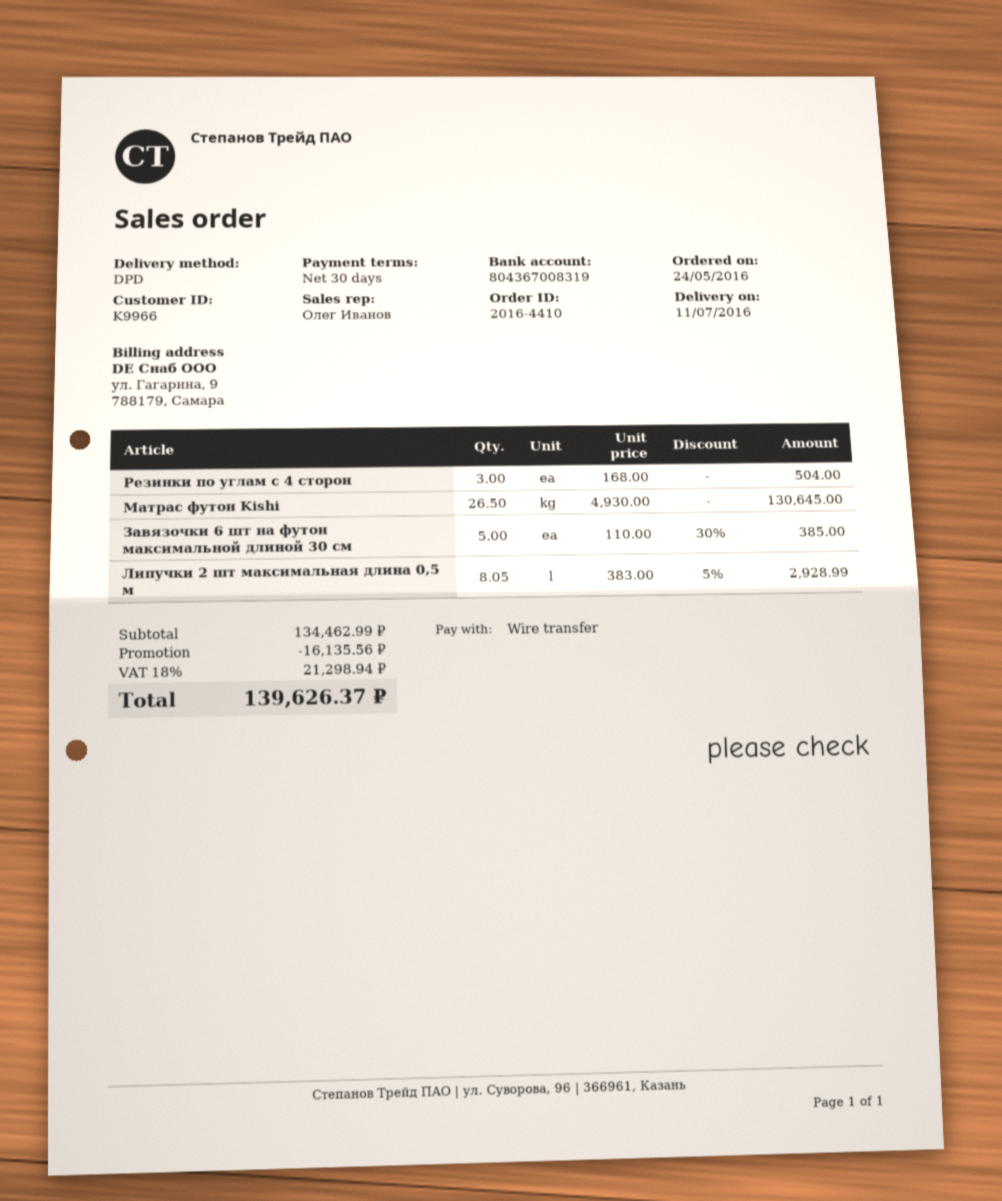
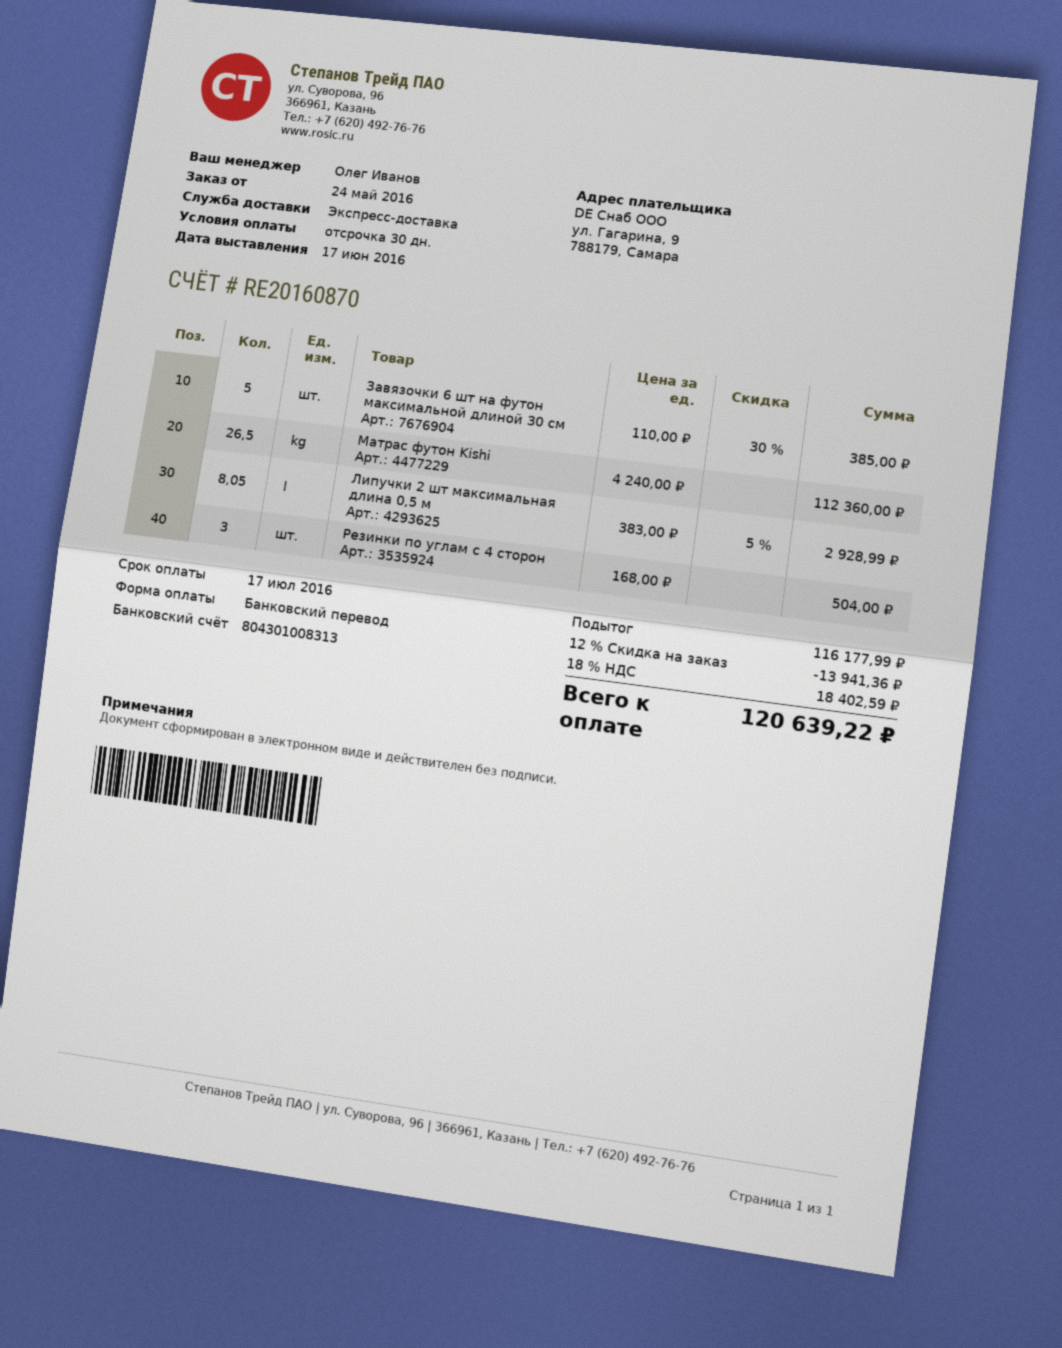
bank account: 804367008319 -> 804301008313
shipping method: DPD -> express
Матрас футон Kishi: 26.5 x 4930.00 = 130645.00 -> 26.5 x 4240.00 = 112360.00
subtotal: 134462.99 -> 116177.99
discount: 16135.56 -> 13941.36
tax: 18% = 21298.94 -> 18% = 18402.59
total: 139626.37 -> 120639.22

